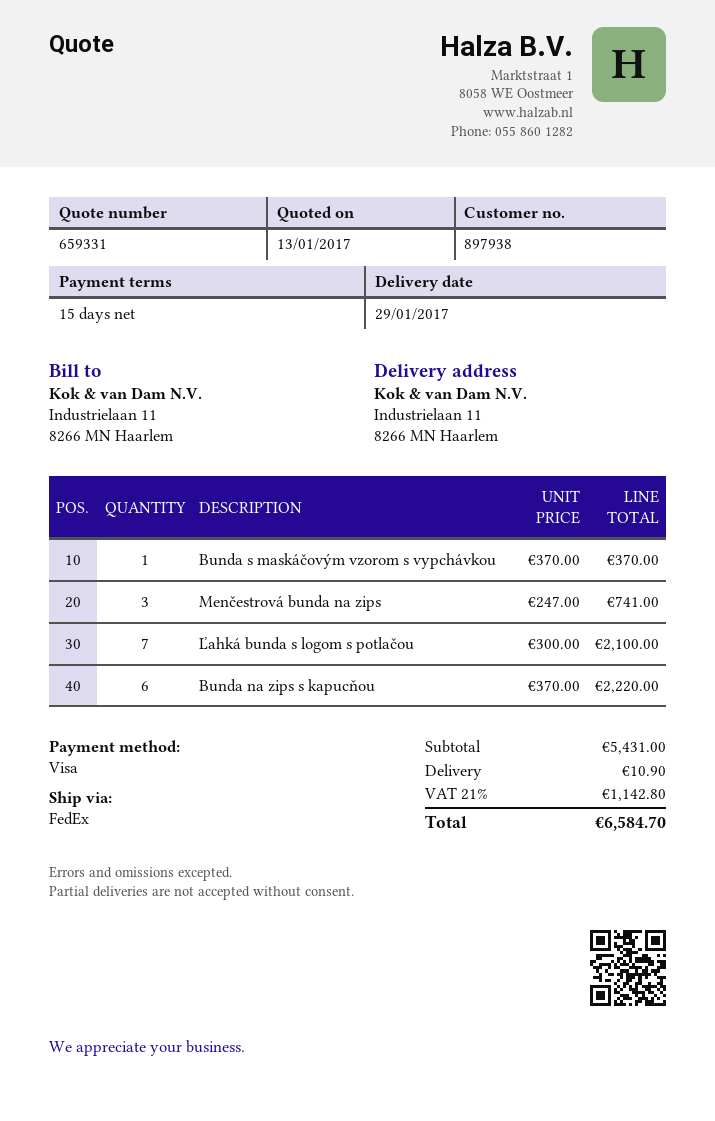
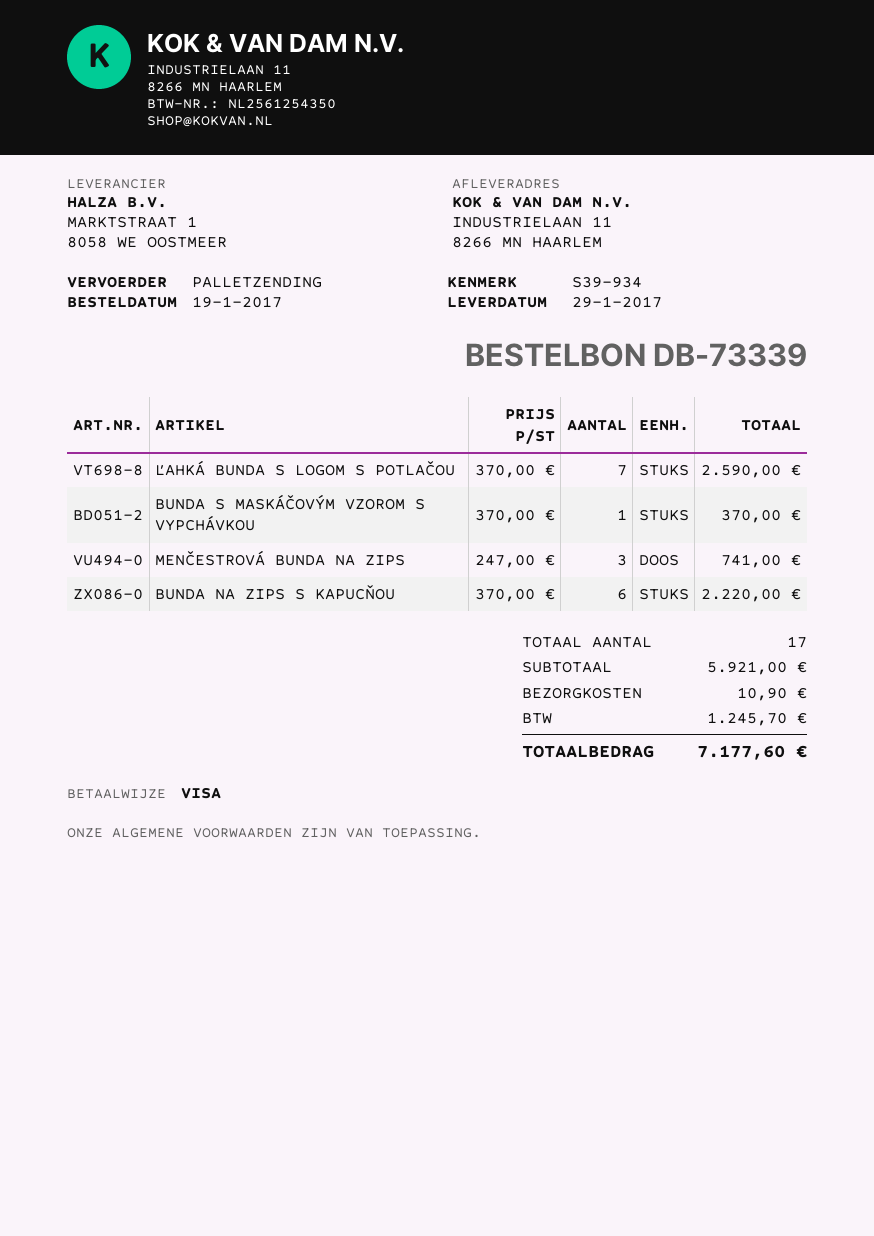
shipping method: FedEx -> pallet freight
Ľahká bunda s logom s potlačou: 7 x 300.00 = 2100.00 -> 7 x 370.00 = 2590.00
subtotal: 5431.00 -> 5921.00
tax: 1142.80 -> 1245.70
total: 6584.70 -> 7177.60

